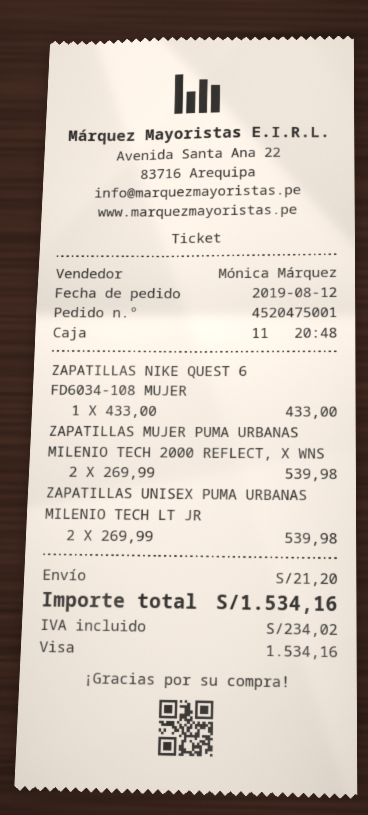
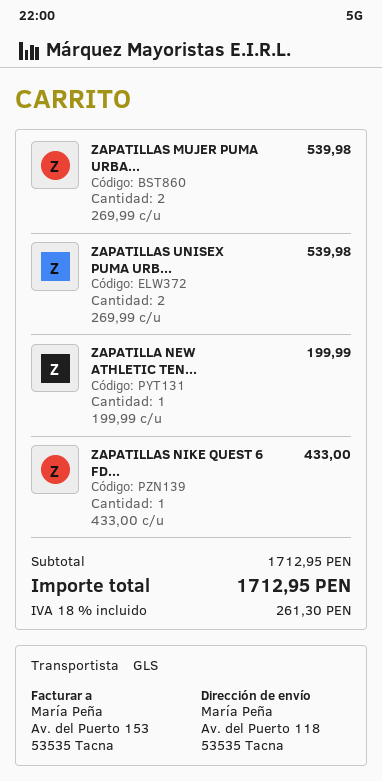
ZAPATILLA NEW ATHLETIC TEN...: none -> 1 x 199.99 = 199.99
shipping: 21.20 -> none
tax: 234.02 -> 261.30
total: 1534.16 -> 1712.95

